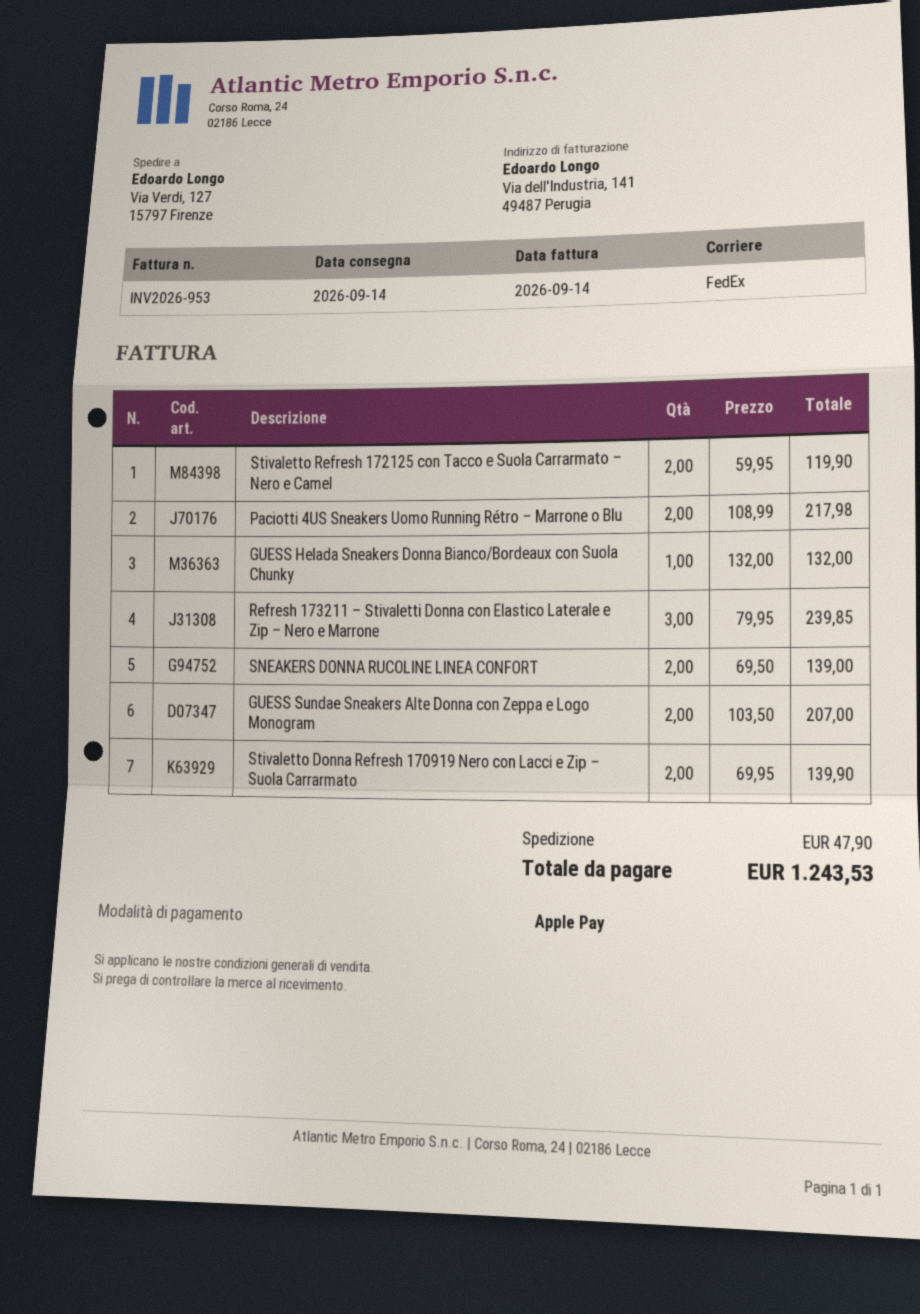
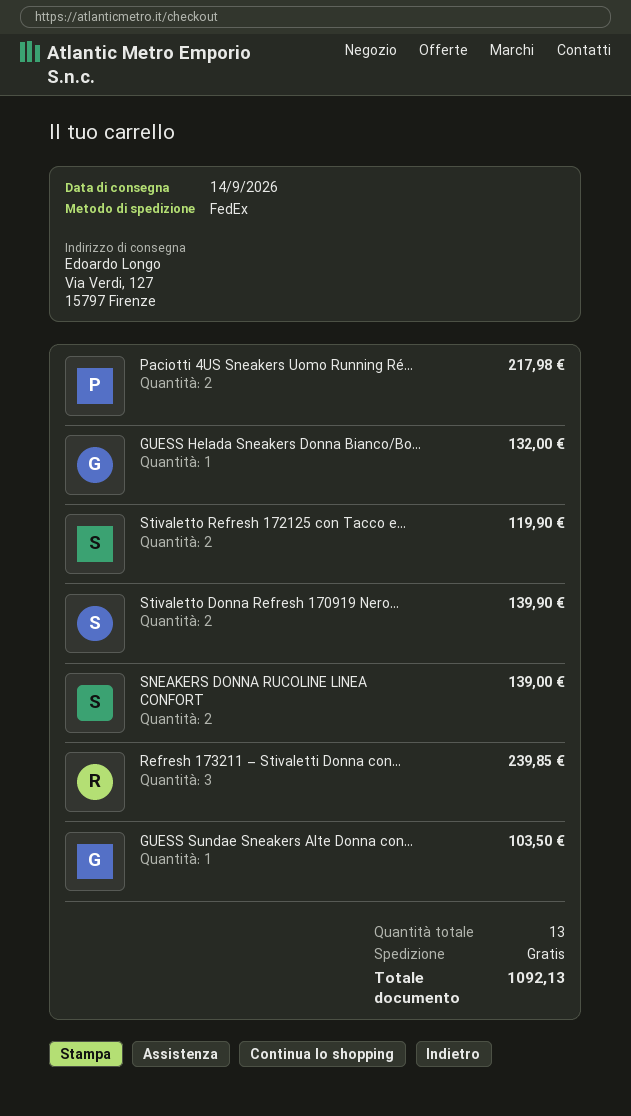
GUESS Sundae Sneakers Alte Donna con Zeppa e Logo Monogram: 2 for 207.00 -> 1 for 103.50
shipping: 47.90 -> 0.00
total: 1243.53 -> 1092.13

